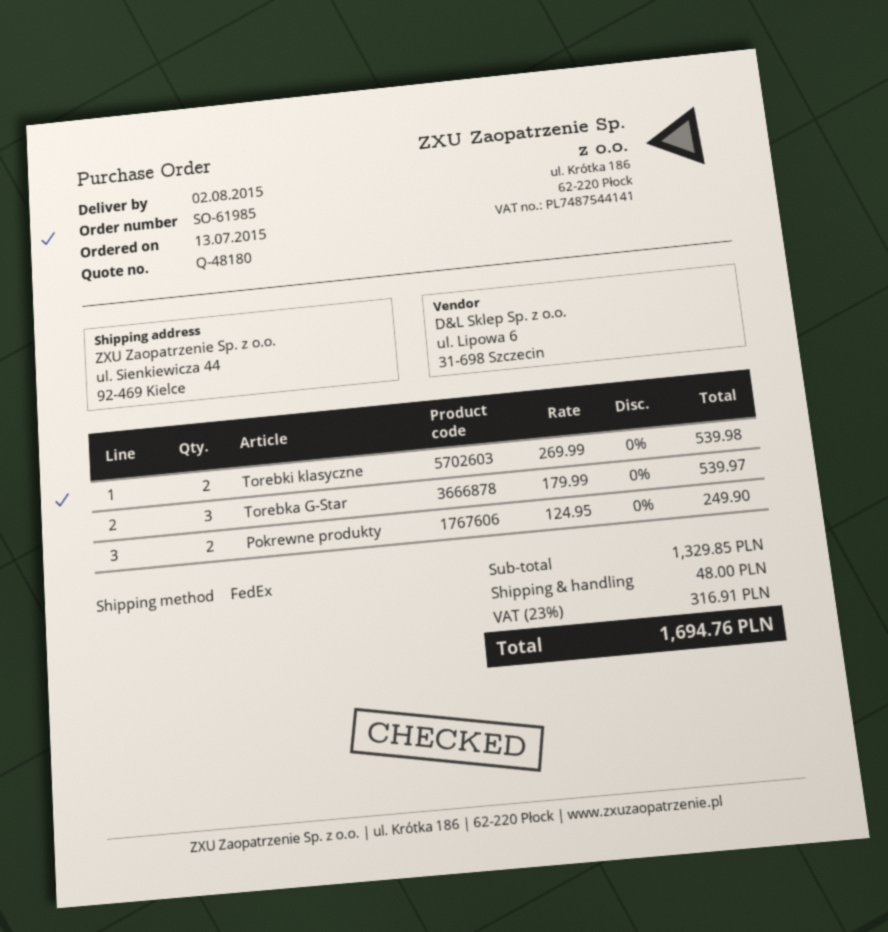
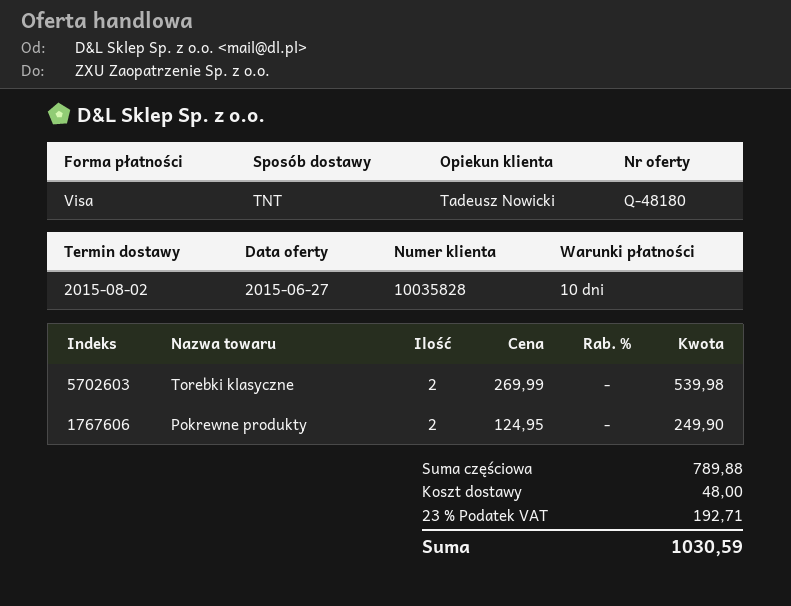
shipping method: FedEx -> TNT
Torebka G-Star: 3 x 179.99 = 539.97 -> none
subtotal: 1329.85 -> 789.88
tax: 23% = 316.91 -> 23% = 192.71
total: 1694.76 -> 1030.59

